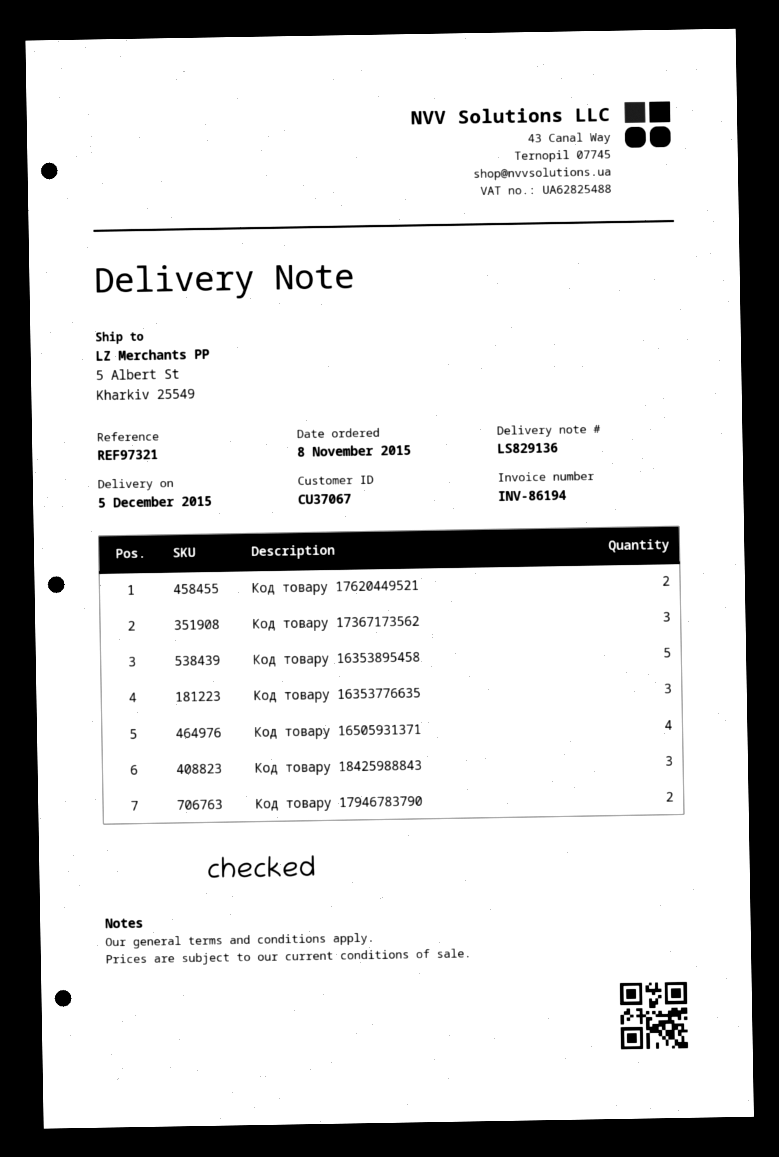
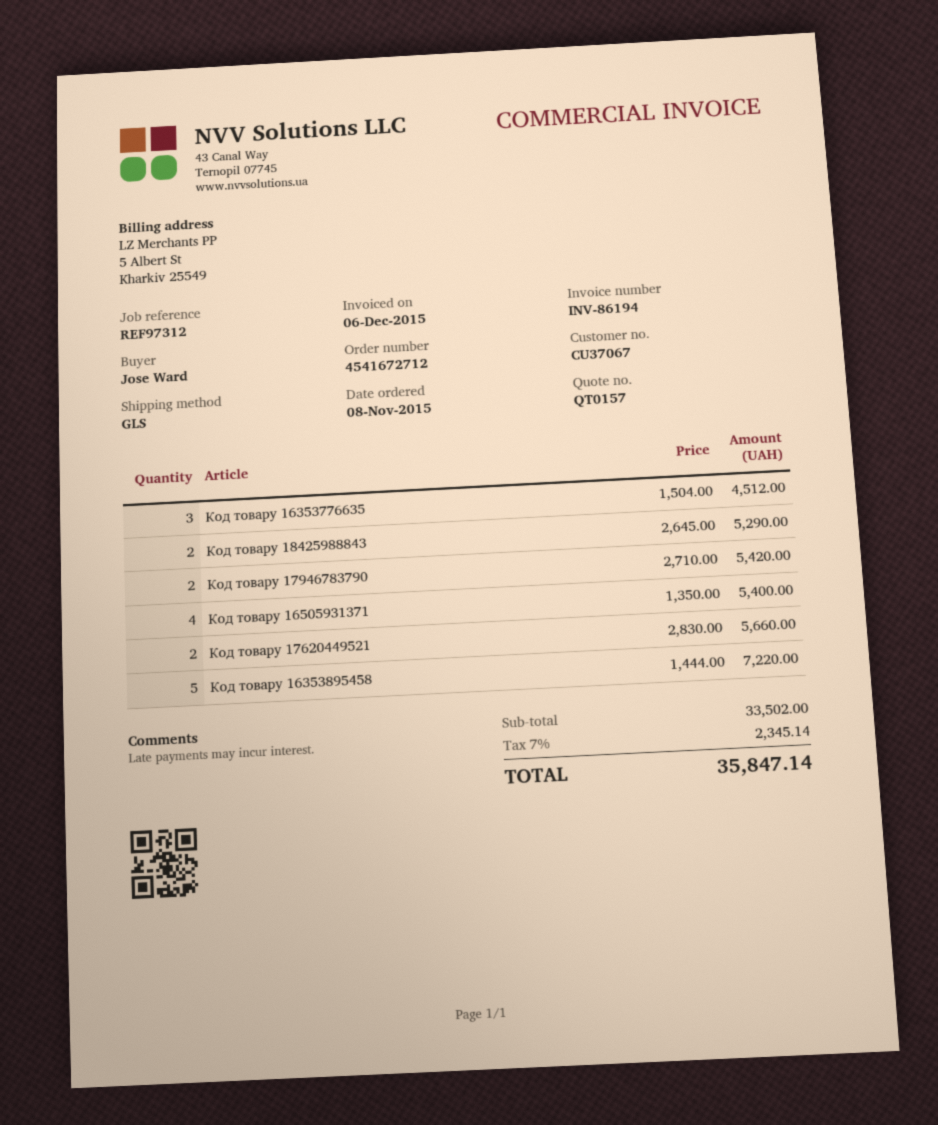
reference: REF97321 -> REF97312
Код товару 17367173562: 3 -> none
Код товару 18425988843: 3 -> 2

